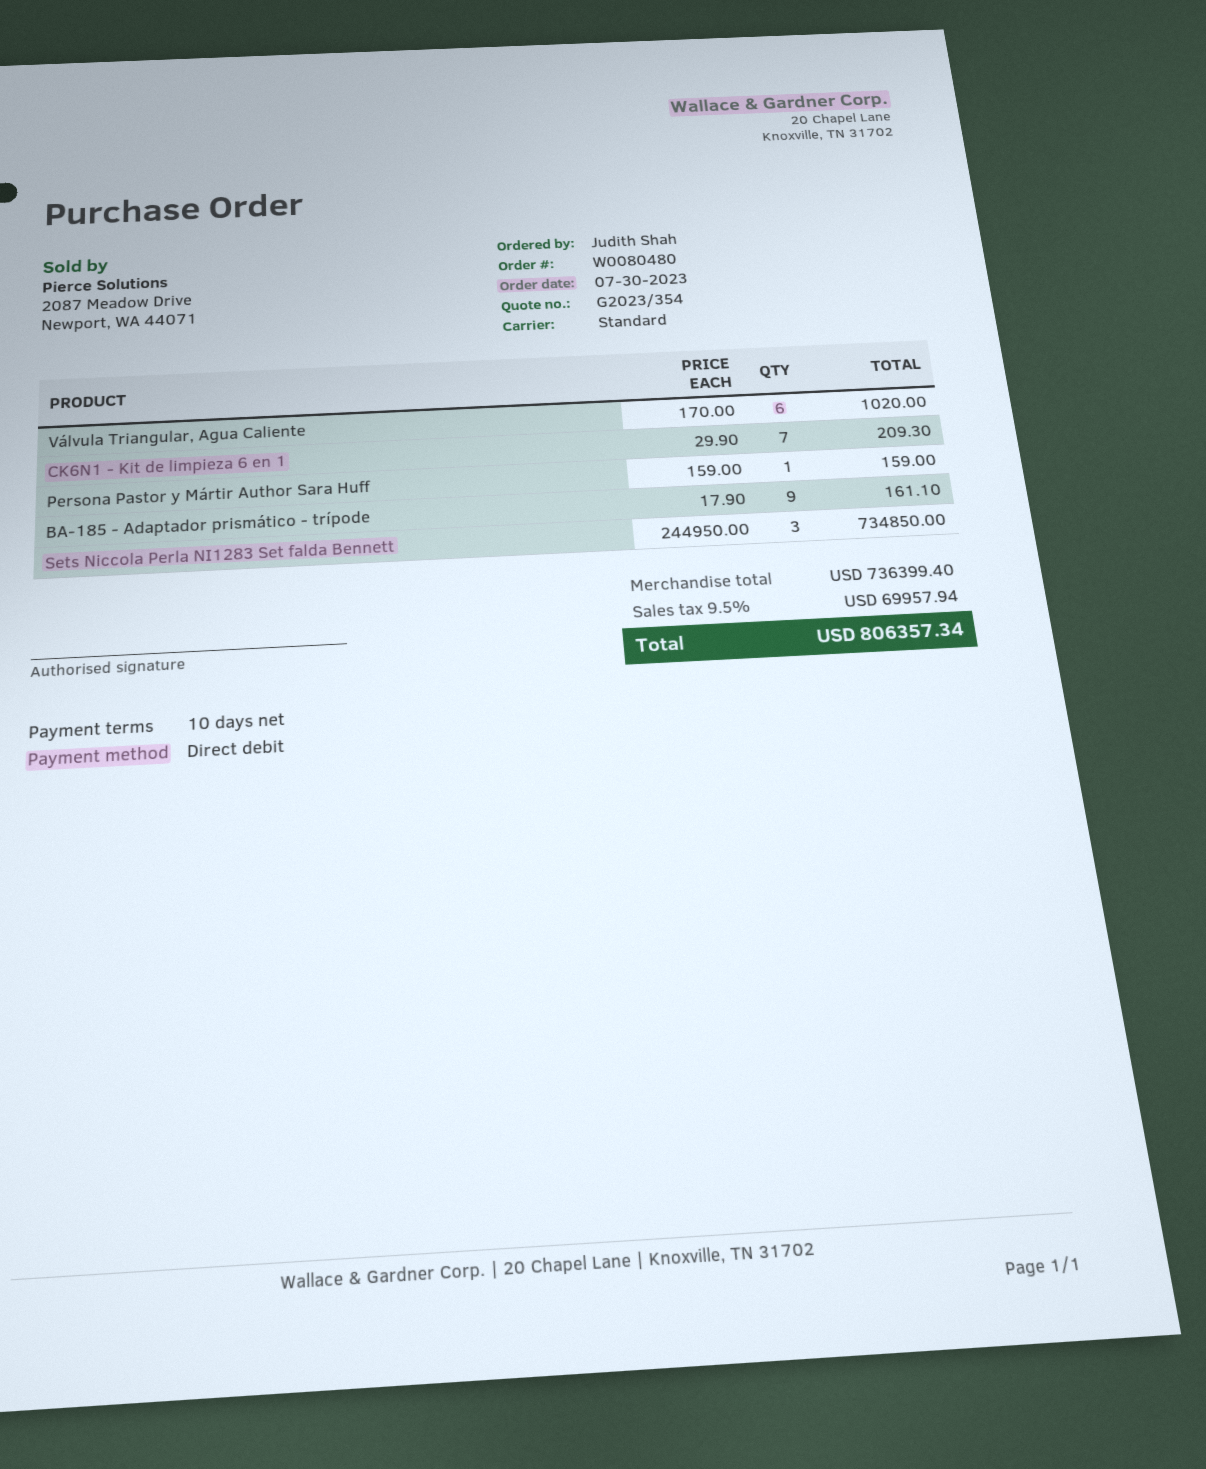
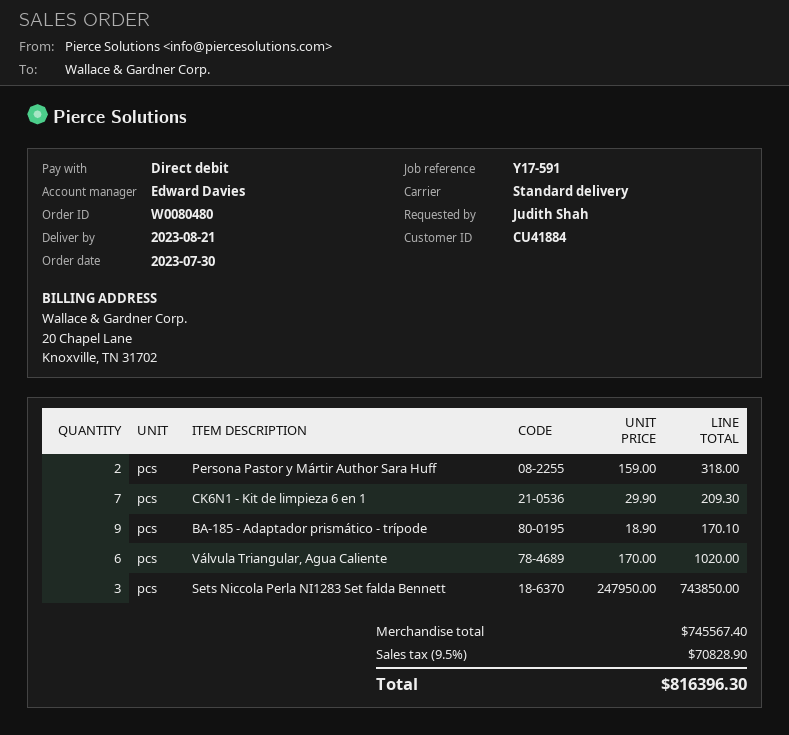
Persona Pastor y Mártir Author Sara Huff: 1 x 159.00 = 159.00 -> 2 x 159.00 = 318.00
BA-185 - Adaptador prismático - trípode: 9 x 17.90 = 161.10 -> 9 x 18.90 = 170.10
Sets Niccola Perla NI1283 Set falda Bennett: 3 x 244950.00 = 734850.00 -> 3 x 247950.00 = 743850.00
subtotal: 736399.40 -> 745567.40
tax: 9.5% = 69957.94 -> 9.5% = 70828.90
total: 806357.34 -> 816396.30

